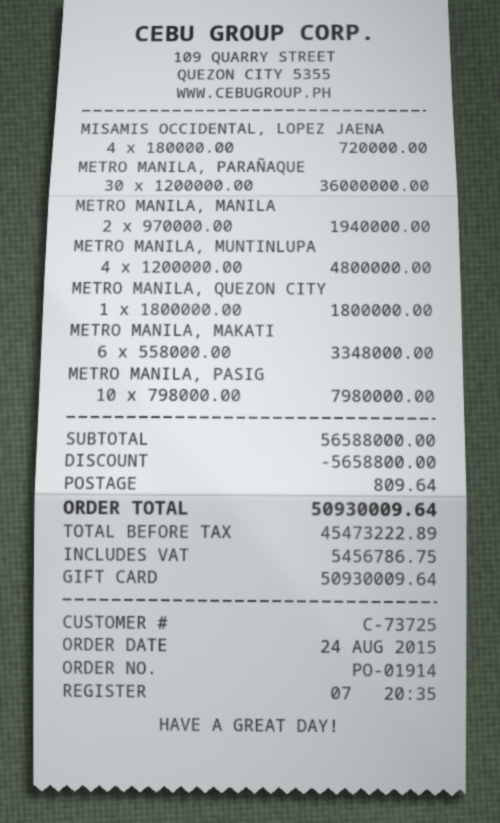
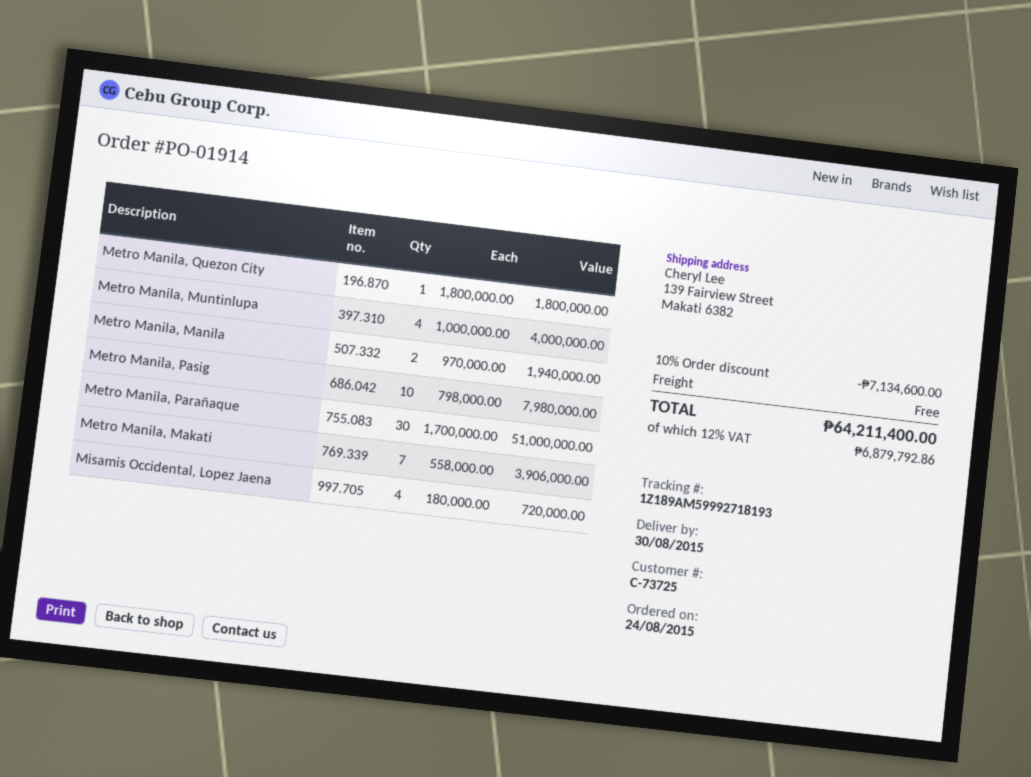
METRO MANILA, PARAÑAQUE: 30 x 1200000.00 = 36000000.00 -> 30 x 1700000.00 = 51000000.00
METRO MANILA, MUNTINLUPA: 4 x 1200000.00 = 4800000.00 -> 4 x 1000000.00 = 4000000.00
METRO MANILA, MAKATI: 6 x 558000.00 = 3348000.00 -> 7 x 558000.00 = 3906000.00
discount: 5658800.00 -> 7134600.00
shipping: 809.64 -> 0.00
tax: 5456786.75 -> 6879792.86
total: 50930009.64 -> 64211400.00

